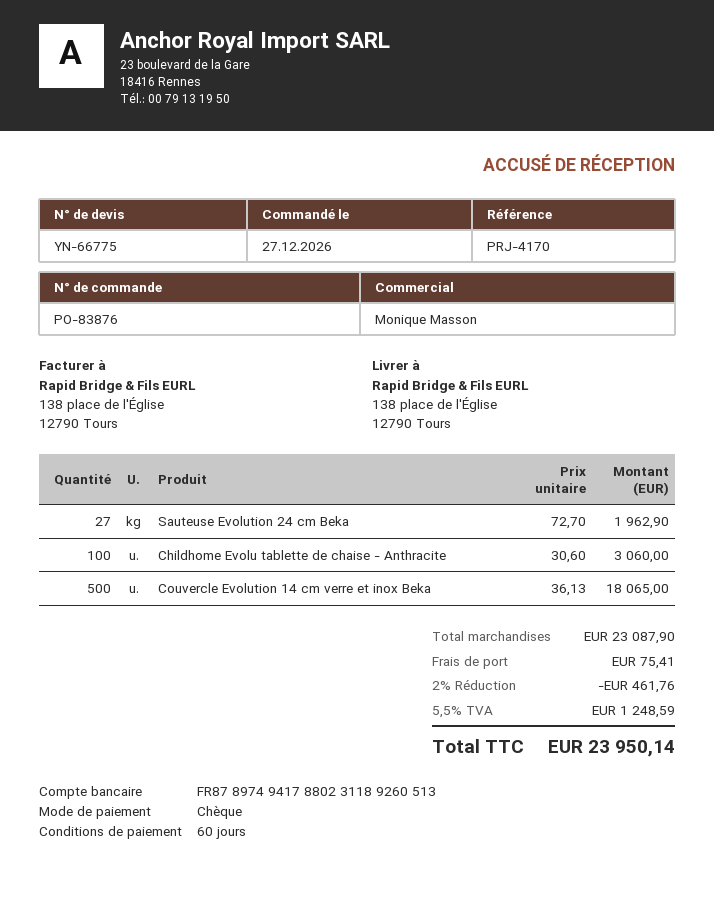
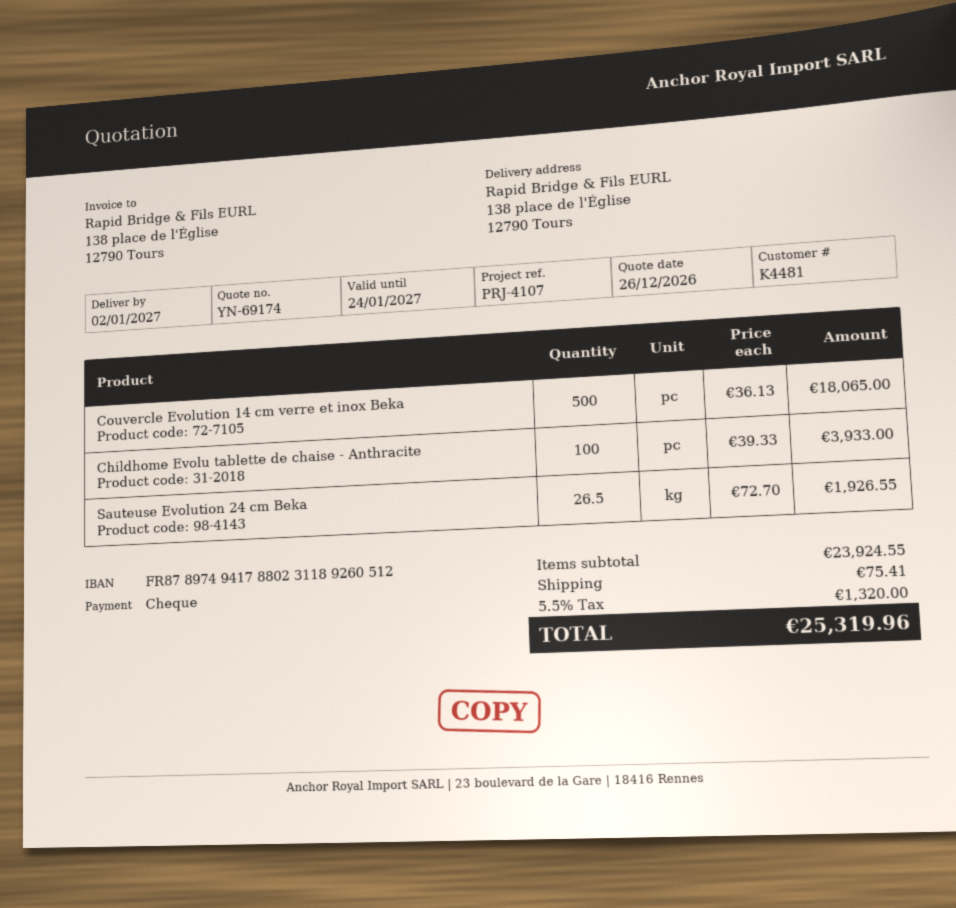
quote number: YN-66775 -> YN-69174
reference: PRJ-4170 -> PRJ-4107
bank account: FR8789749417880231189260513 -> FR8789749417880231189260512
Sauteuse Evolution 24 cm Beka: 27 x 72.70 = 1962.90 -> 26.5 x 72.70 = 1926.55
Childhome Evolu tablette de chaise - Anthracite: 100 x 30.60 = 3060.00 -> 100 x 39.33 = 3933.00
subtotal: 23087.90 -> 23924.55
discount: 2% = 461.76 -> none
tax: 5.5% = 1248.59 -> 5.5% = 1320.00
total: 23950.14 -> 25319.96

